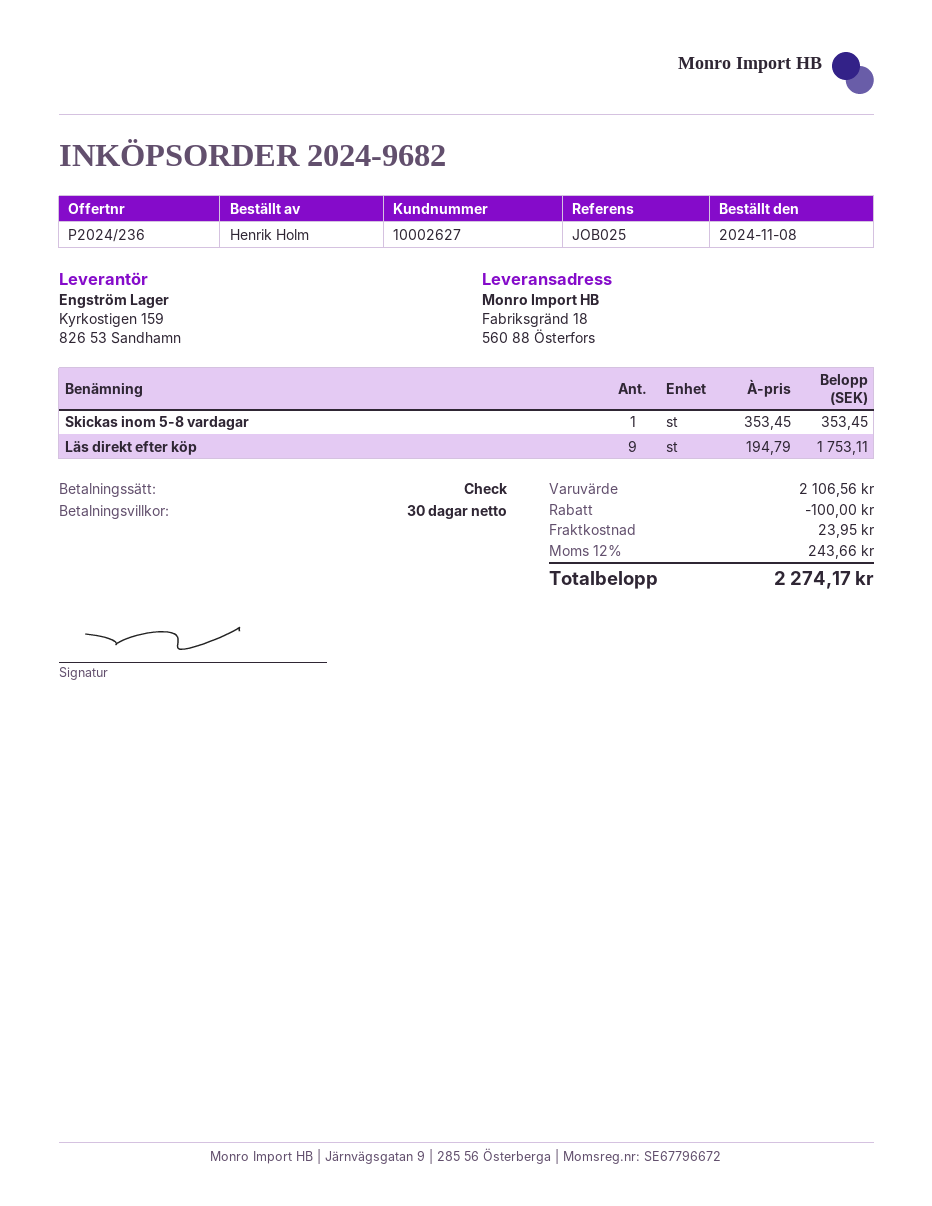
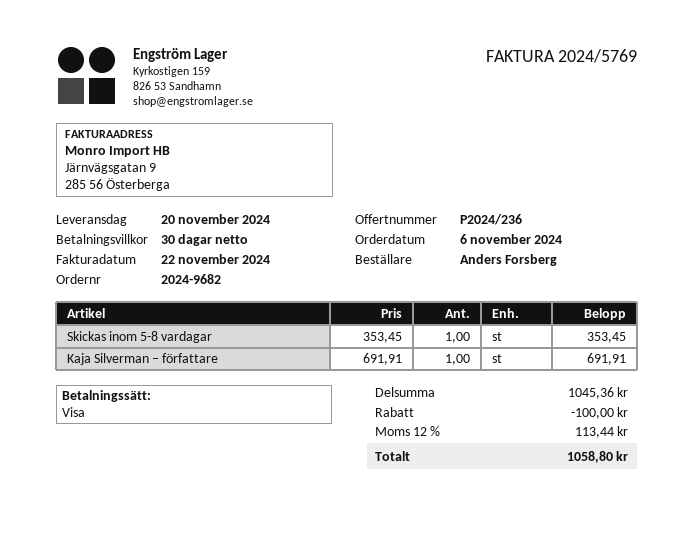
order date: 2024-11-08 -> 2024-11-06
ordered by: Henrik Holm -> Anders Forsberg
payment method: cheque -> Visa
Läs direkt efter köp: 9 x 194.79 = 1753.11 -> none
Kaja Silverman – författare: none -> 1 x 691.91 = 691.91
subtotal: 2106.56 -> 1045.36
shipping: 23.95 -> none
tax: 12% = 243.66 -> 12% = 113.44
total: 2274.17 -> 1058.80

